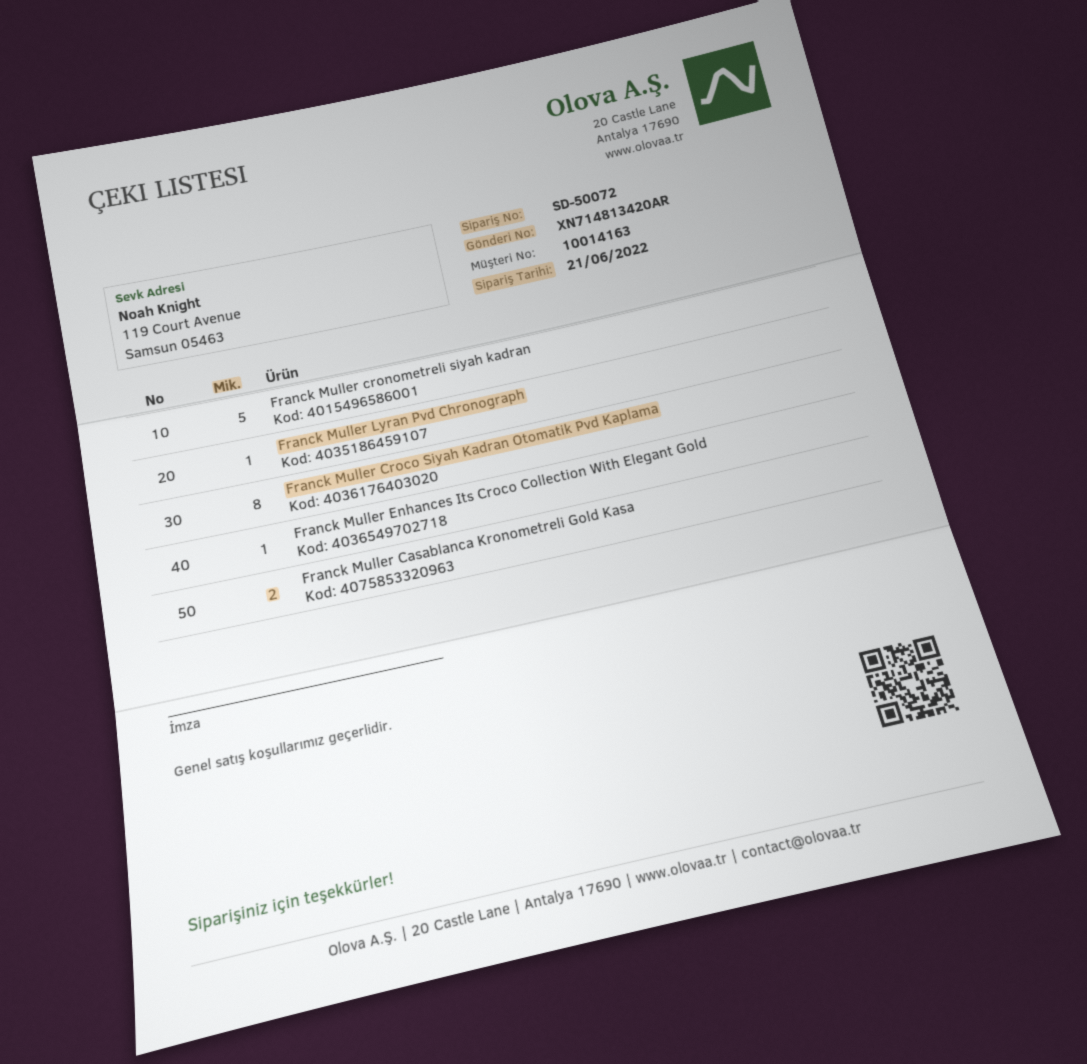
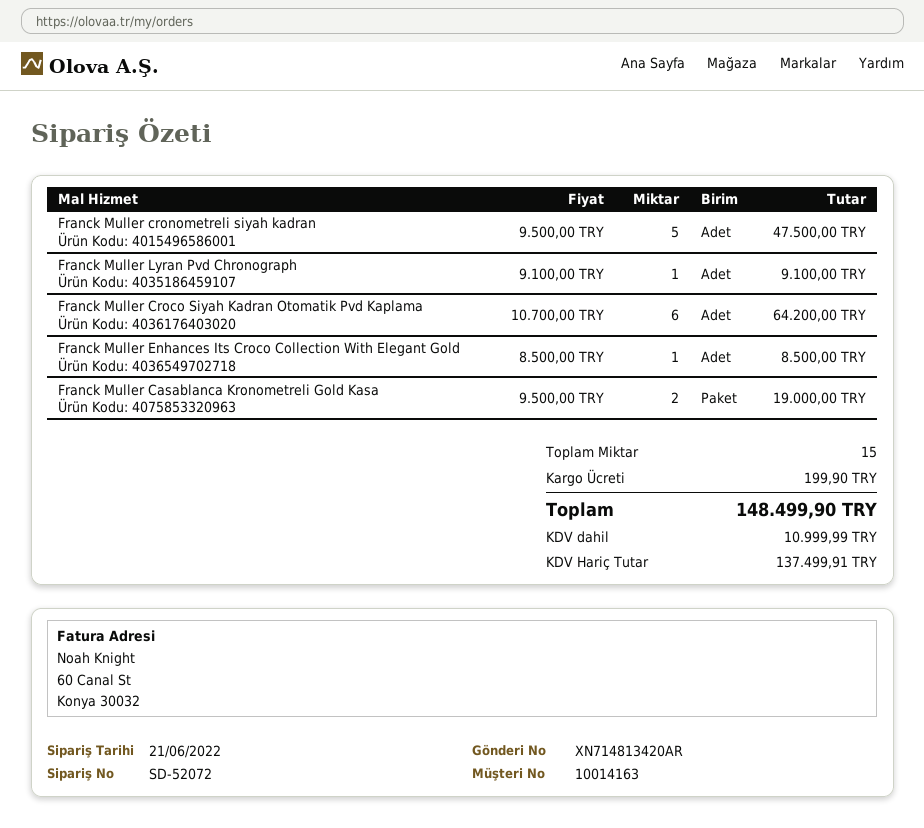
order number: SD-50072 -> SD-52072
Franck Muller Croco Siyah Kadran Otomatik Pvd Kaplama: 8 -> 6

